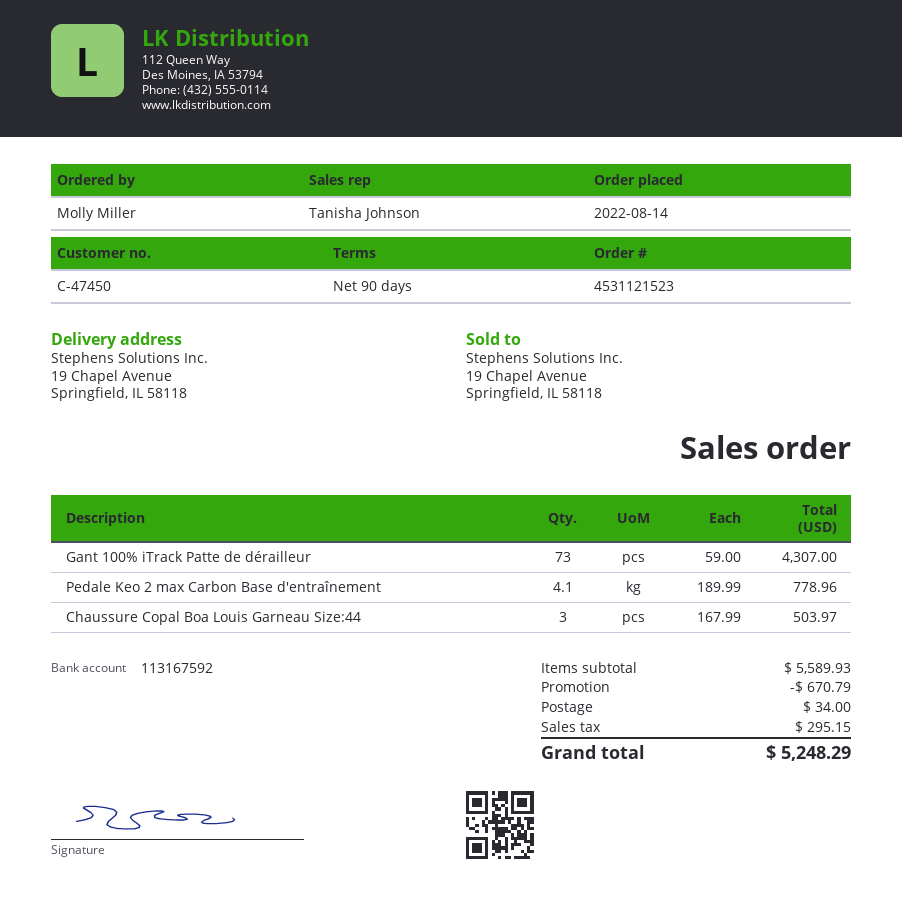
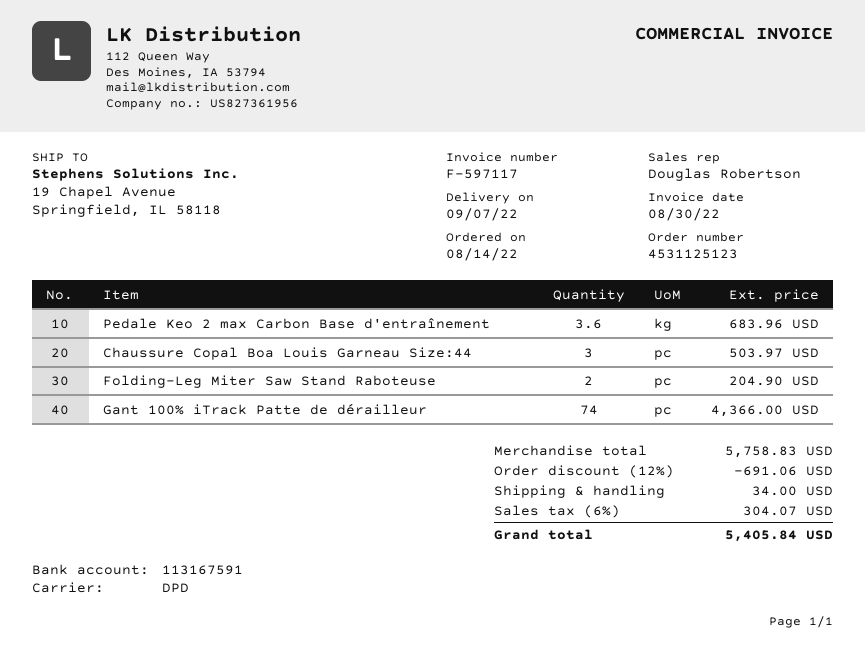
order number: 4531121523 -> 4531125123
sales rep: Tanisha Johnson -> Douglas Robertson
bank account: 113167592 -> 113167591
Gant 100% iTrack Patte de dérailleur: 73 for 4307.00 -> 74 for 4366.00
Pedale Keo 2 max Carbon Base d'entraînement: 4.1 for 778.96 -> 3.6 for 683.96
Folding-Leg Miter Saw Stand Raboteuse: none -> 2 for 204.90
subtotal: 5589.93 -> 5758.83
discount: 670.79 -> 691.06
tax: 295.15 -> 304.07
total: 5248.29 -> 5405.84

